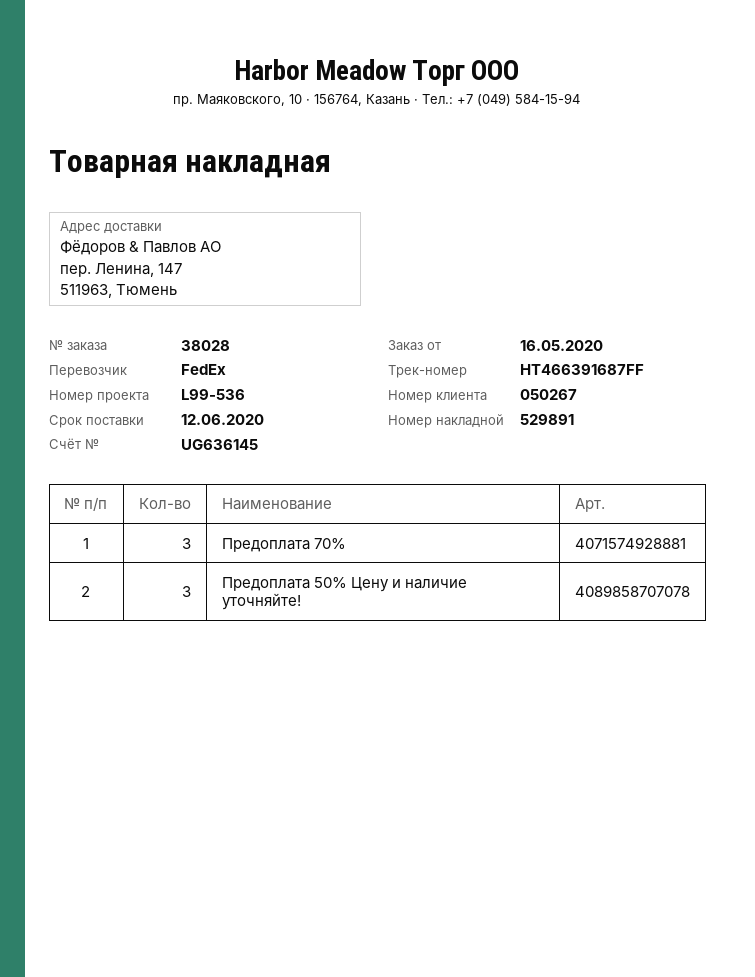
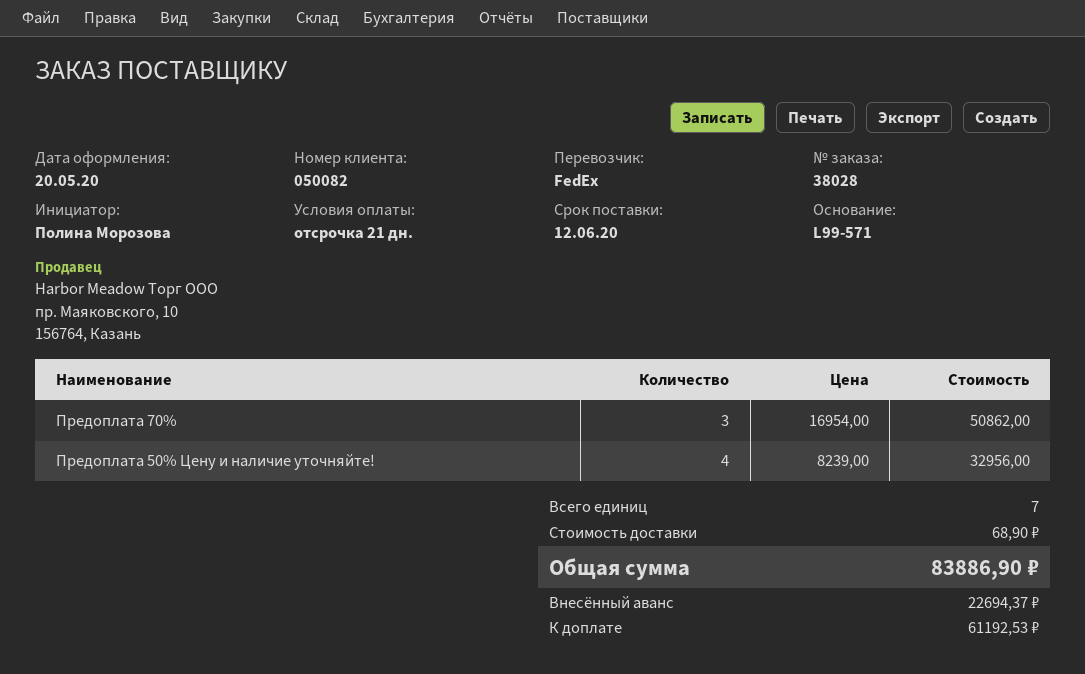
order date: 2020-05-16 -> 2020-05-20
customer number: 050267 -> 050082
reference: L99-536 -> L99-571
Предоплата 50% Цену и наличие уточняйте!: 3 -> 4

